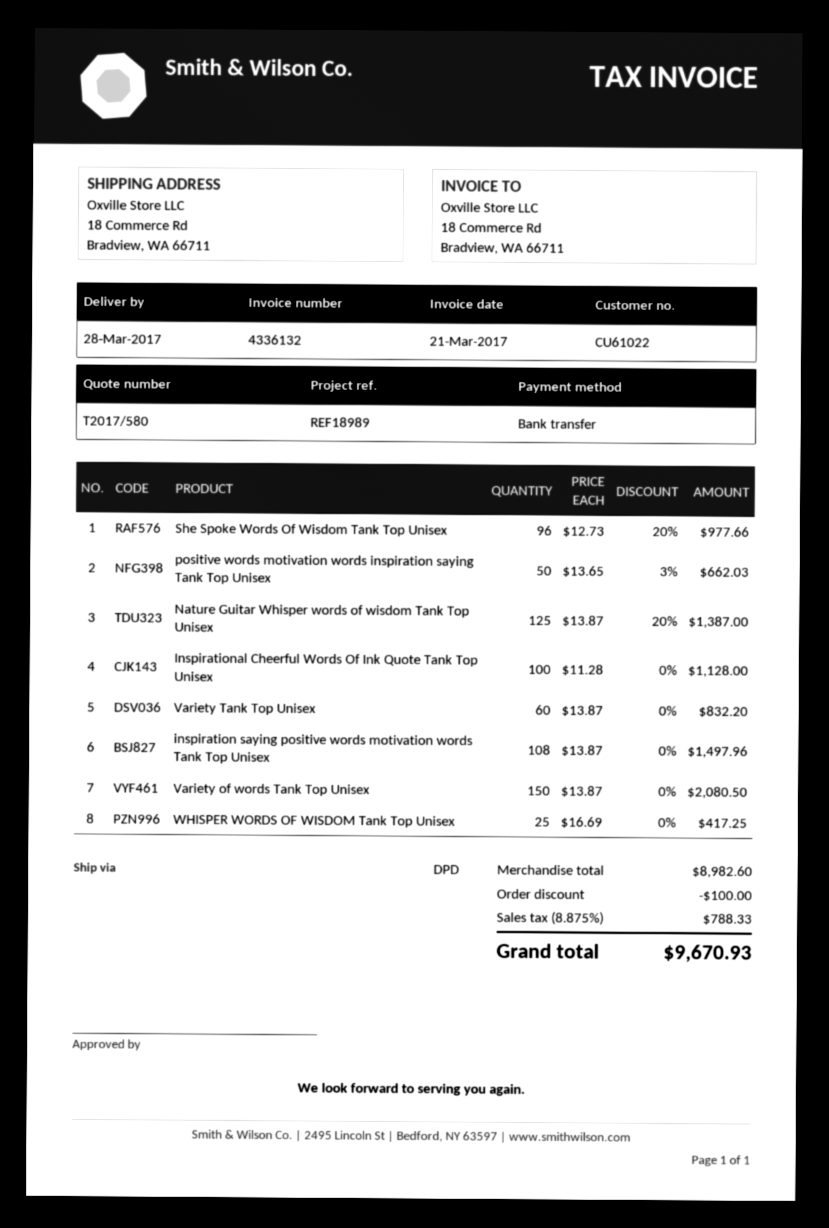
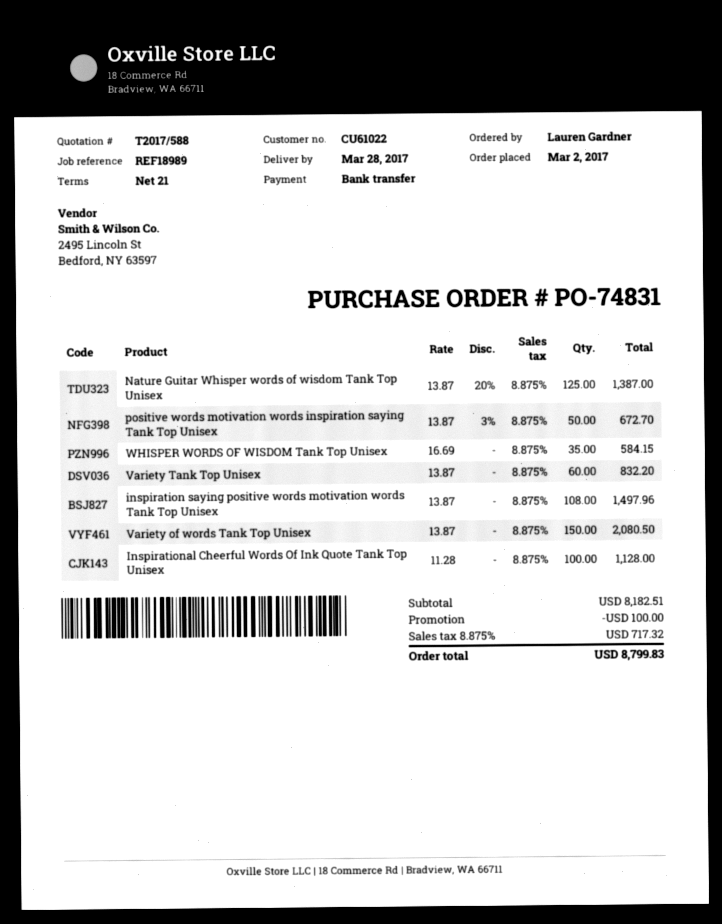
quote number: T2017/580 -> T2017/588
She Spoke Words Of Wisdom Tank Top Unisex: 96 x 12.73 - 20% = 977.66 -> none
positive words motivation words inspiration saying Tank Top Unisex: 50 x 13.65 - 3% = 662.03 -> 50 x 13.87 - 3% = 672.70
WHISPER WORDS OF WISDOM Tank Top Unisex: 25 x 16.69 = 417.25 -> 35 x 16.69 = 584.15
subtotal: 8982.60 -> 8182.51
tax: 8.875% = 788.33 -> 8.875% = 717.32
total: 9670.93 -> 8799.83

